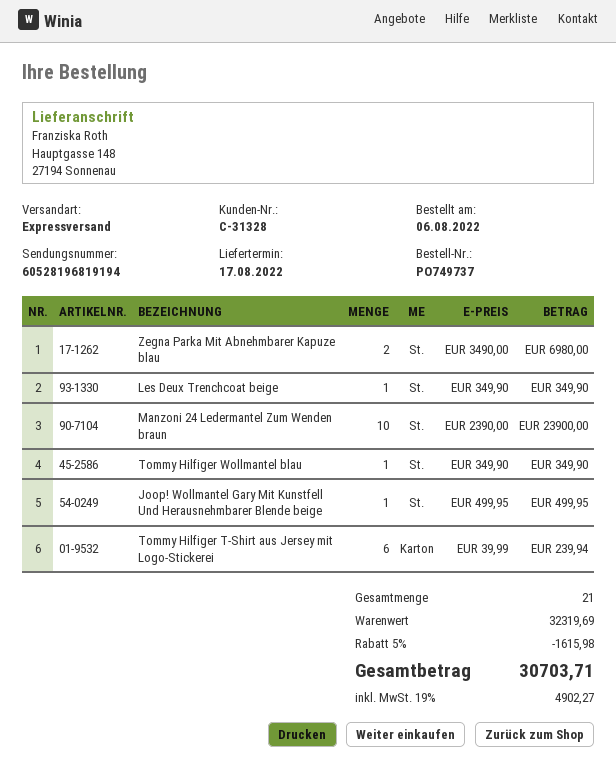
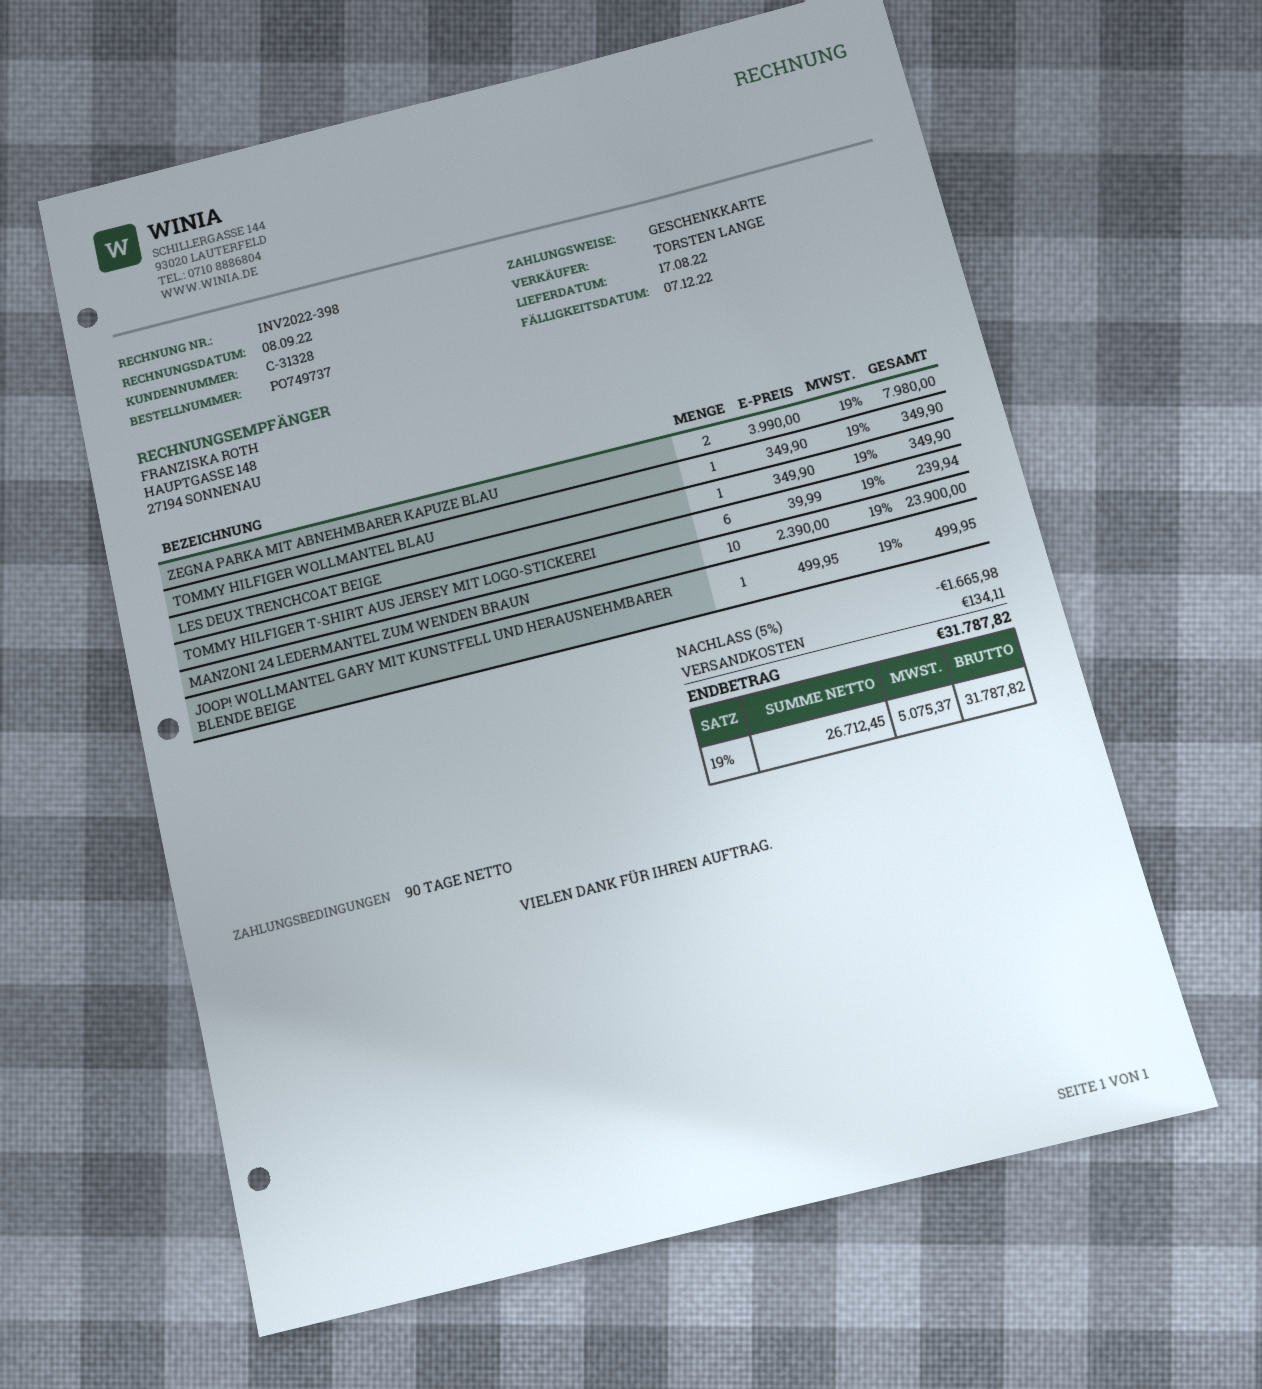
Zegna Parka Mit Abnehmbarer Kapuze blau: 2 x 3490.00 = 6980.00 -> 2 x 3990.00 = 7980.00
discount: 5% = 1615.98 -> 5% = 1665.98
shipping: none -> 134.11
tax: 19% = 4902.27 -> 19% = 5075.37
total: 30703.71 -> 31787.82

